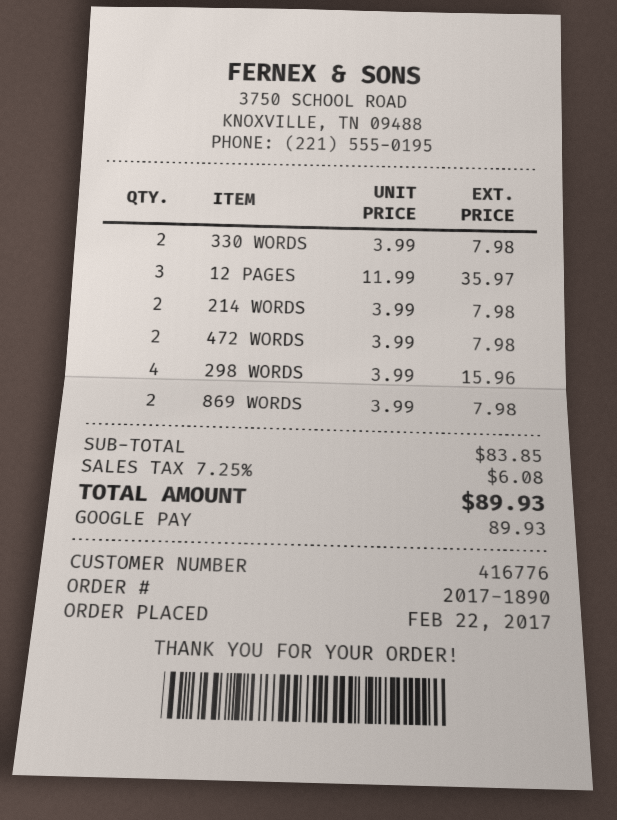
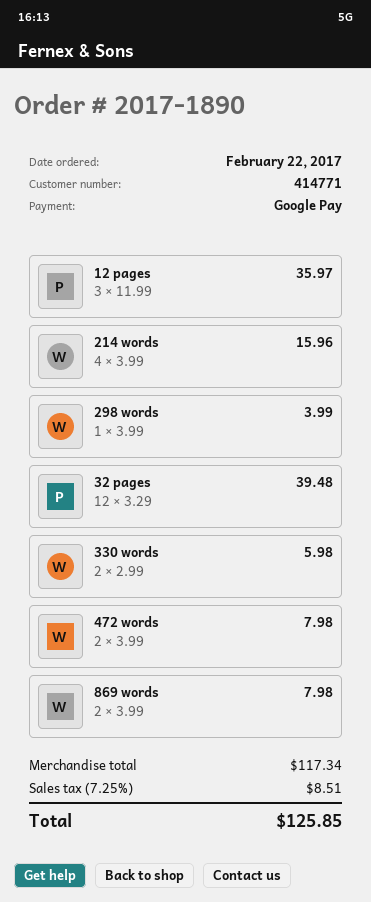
customer number: 416776 -> 414771
330 WORDS: 2 x 3.99 = 7.98 -> 2 x 2.99 = 5.98
214 WORDS: 2 x 3.99 = 7.98 -> 4 x 3.99 = 15.96
298 WORDS: 4 x 3.99 = 15.96 -> 1 x 3.99 = 3.99
32 pages: none -> 12 x 3.29 = 39.48
subtotal: 83.85 -> 117.34
tax: 7.25% = 6.08 -> 7.25% = 8.51
total: 89.93 -> 125.85

